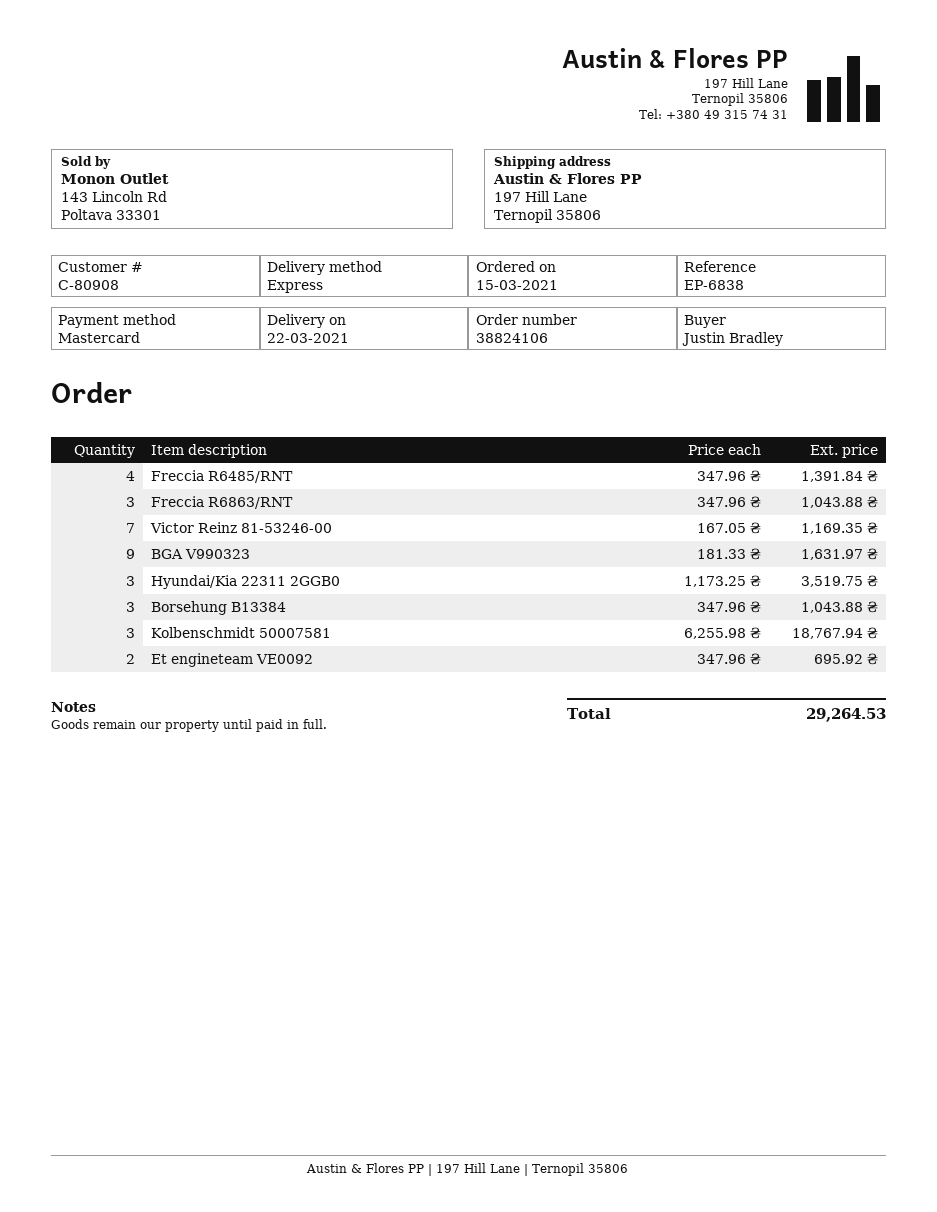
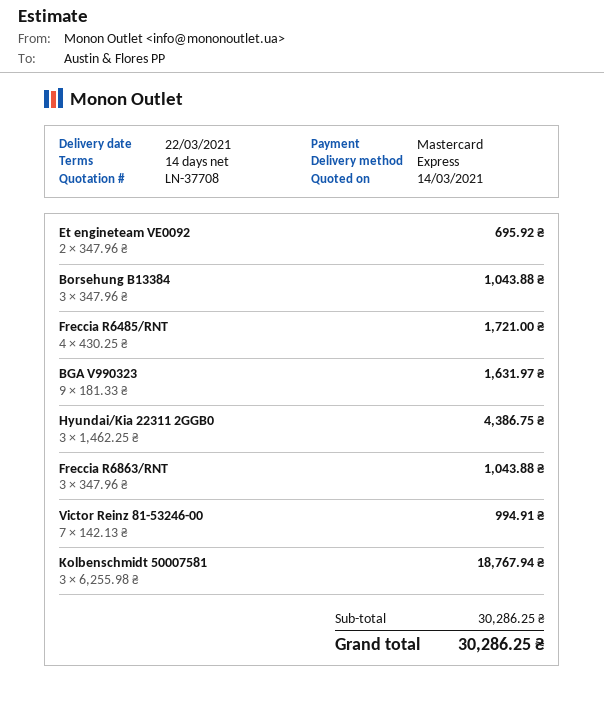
Freccia R6485/RNT: 4 x 347.96 = 1391.84 -> 4 x 430.25 = 1721.00
Victor Reinz 81-53246-00: 7 x 167.05 = 1169.35 -> 7 x 142.13 = 994.91
Hyundai/Kia 22311 2GGB0: 3 x 1173.25 = 3519.75 -> 3 x 1462.25 = 4386.75
total: 29264.53 -> 30286.25

